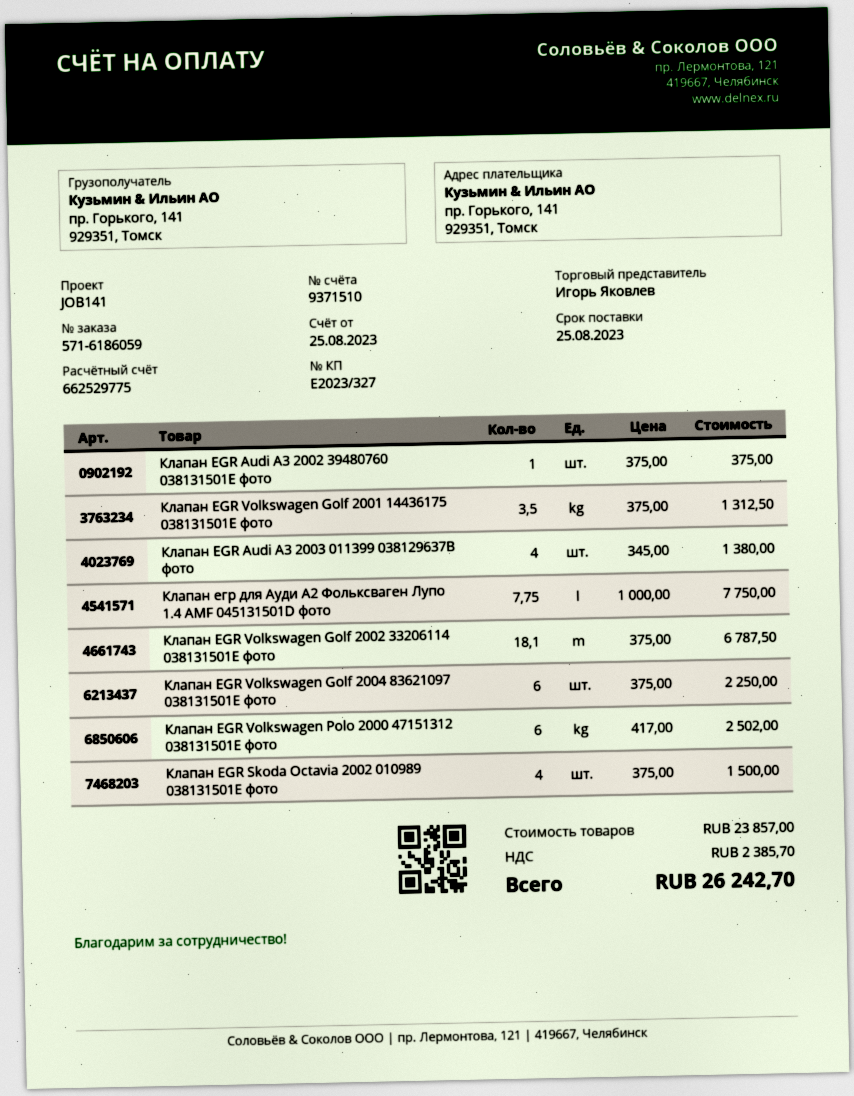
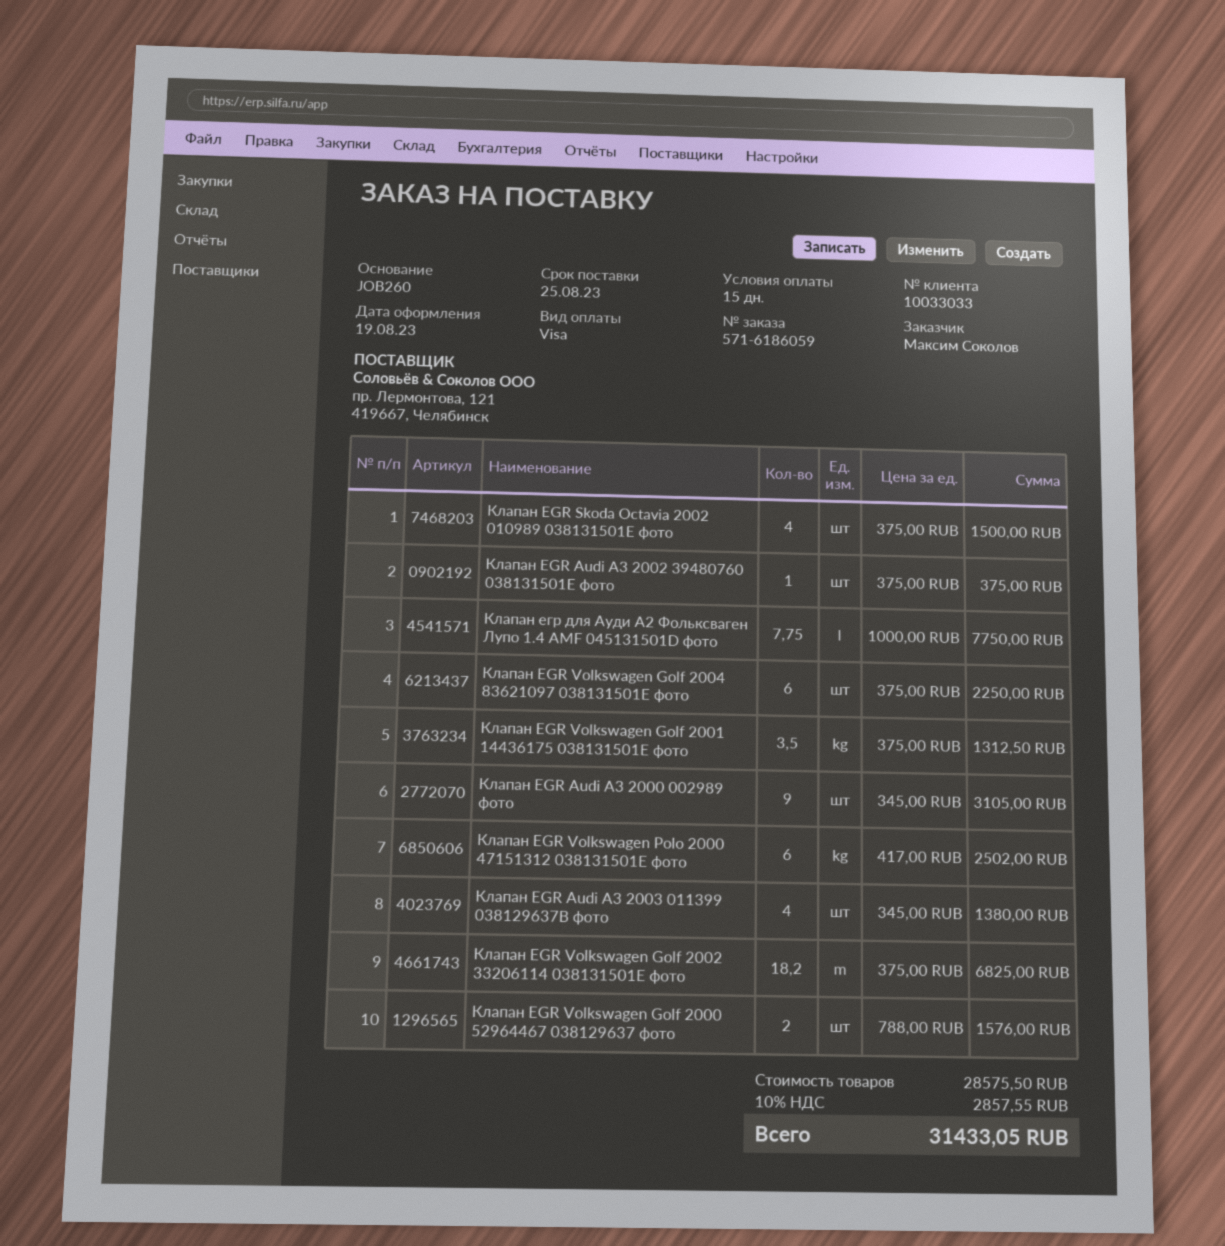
reference: JOB141 -> JOB260
Клапан EGR Volkswagen Golf 2002 33206114 038131501E фото: 18.1 x 375.00 = 6787.50 -> 18.2 x 375.00 = 6825.00
Клапан EGR Audi A3 2000 002989 фото: none -> 9 x 345.00 = 3105.00
Клапан EGR Volkswagen Golf 2000 52964467 038129637 фото: none -> 2 x 788.00 = 1576.00
subtotal: 23857.00 -> 28575.50
tax: 2385.70 -> 2857.55
total: 26242.70 -> 31433.05

